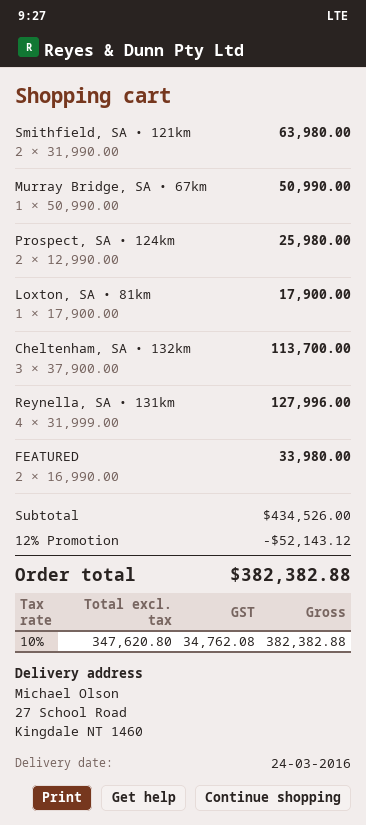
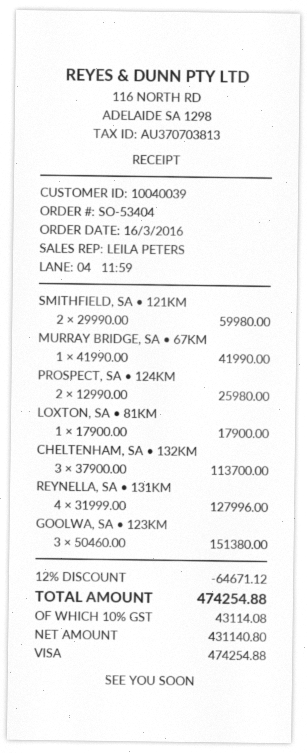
Smithfield, SA • 121km: 2 x 31990.00 = 63980.00 -> 2 x 29990.00 = 59980.00
Murray Bridge, SA • 67km: 1 x 50990.00 = 50990.00 -> 1 x 41990.00 = 41990.00
FEATURED: 2 x 16990.00 = 33980.00 -> none
GOOLWA, SA • 123KM: none -> 3 x 50460.00 = 151380.00
discount: 12% = 52143.12 -> 12% = 64671.12
net: 347620.80 -> 431140.80
tax: 10% = 34762.08 -> 10% = 43114.08
total: 382382.88 -> 474254.88

